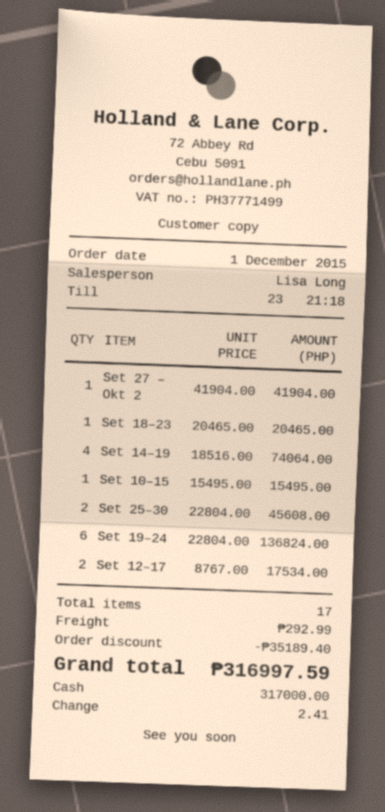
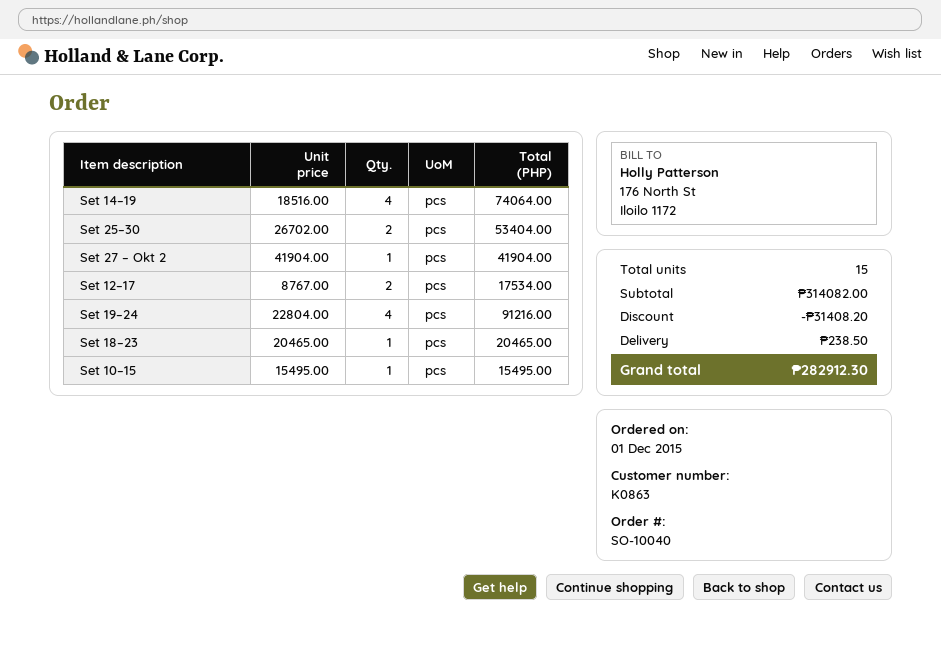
Set 25–30: 2 x 22804.00 = 45608.00 -> 2 x 26702.00 = 53404.00
Set 19–24: 6 x 22804.00 = 136824.00 -> 4 x 22804.00 = 91216.00
total quantity: 17 -> 15
discount: 35189.40 -> 31408.20
shipping: 292.99 -> 238.50
total: 316997.59 -> 282912.30

